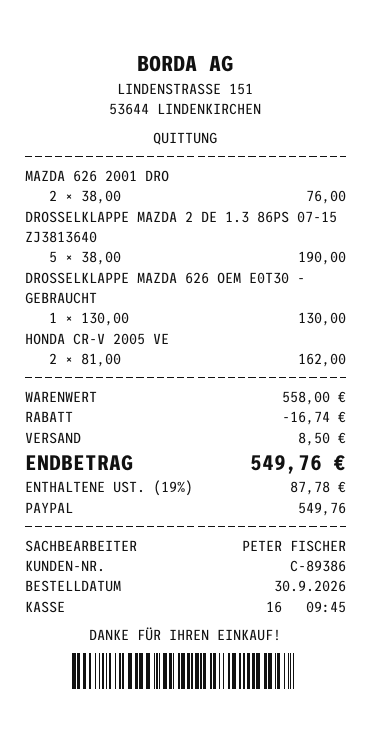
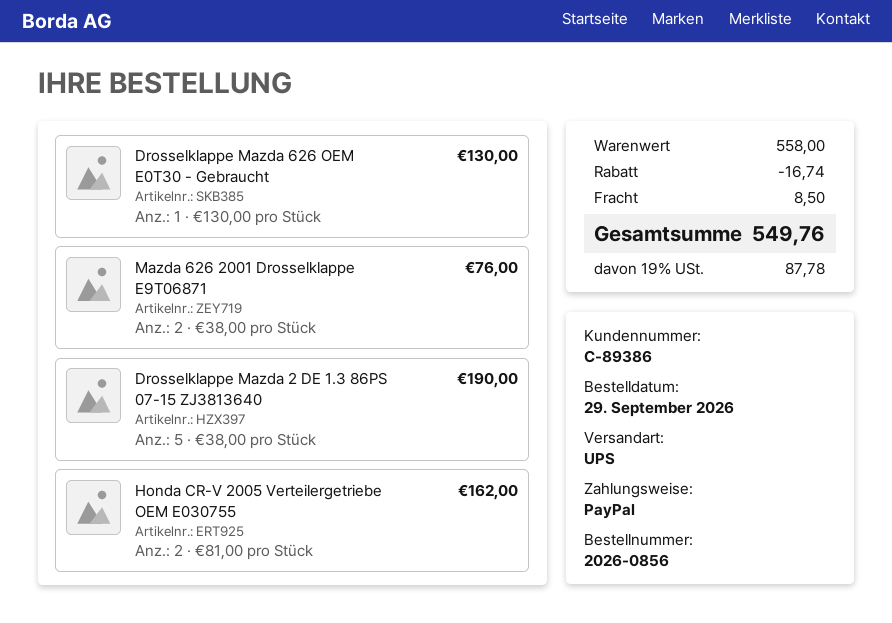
order date: 2026-09-30 -> 2026-09-29

